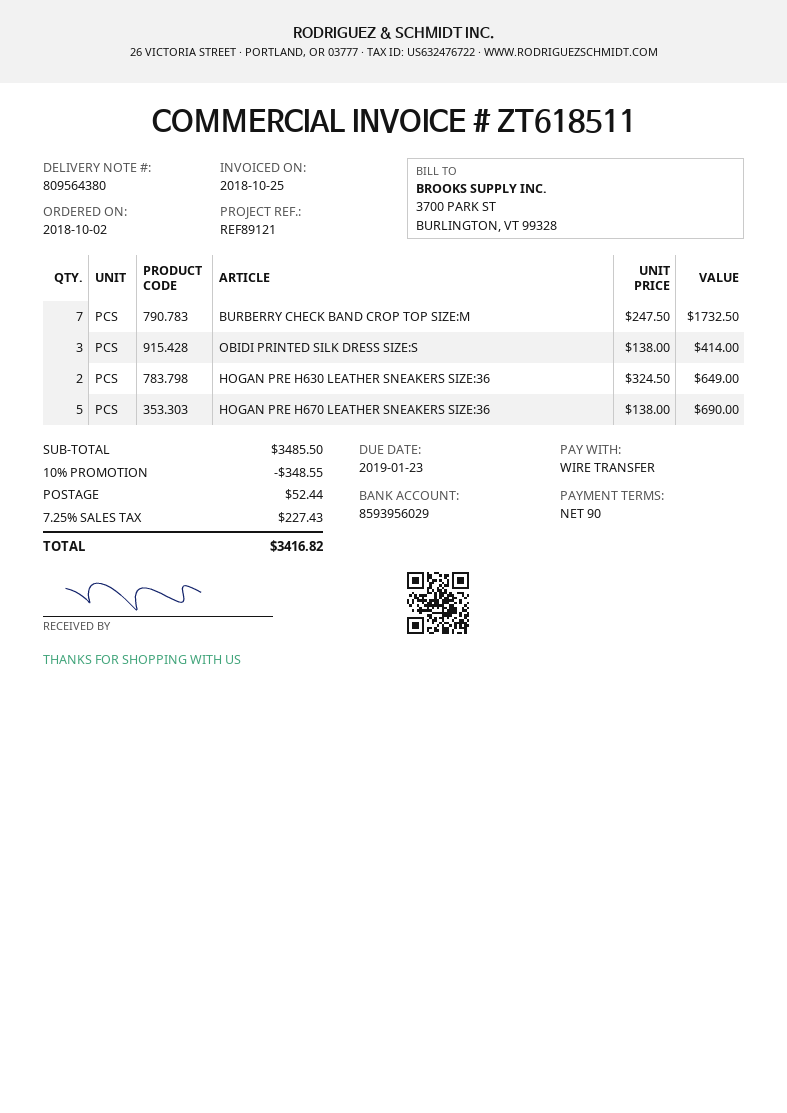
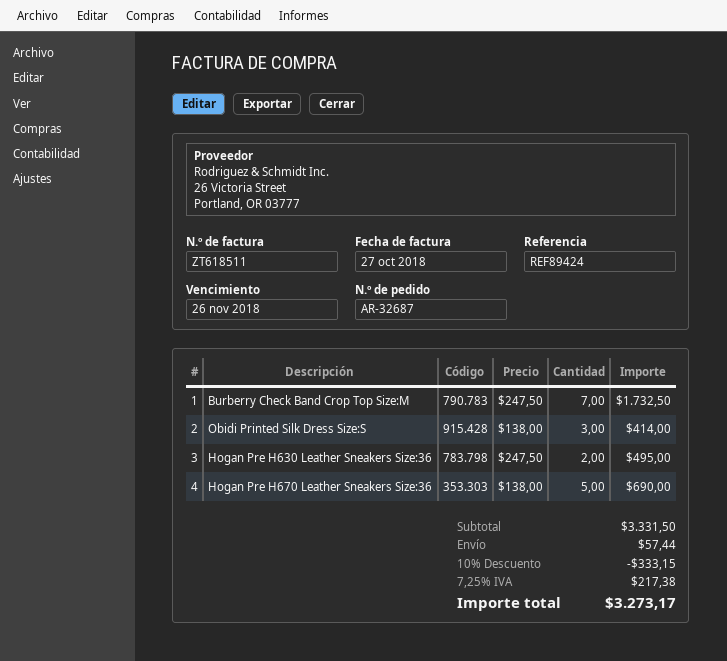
invoice date: 2018-10-25 -> 2018-10-27
due date: 2019-01-23 -> 2018-11-26
reference: REF89121 -> REF89424
HOGAN PRE H630 LEATHER SNEAKERS SIZE:36: 2 x 324.50 = 649.00 -> 2 x 247.50 = 495.00
subtotal: 3485.50 -> 3331.50
discount: 10% = 348.55 -> 10% = 333.15
shipping: 52.44 -> 57.44
tax: 7.25% = 227.43 -> 7.25% = 217.38
total: 3416.82 -> 3273.17

